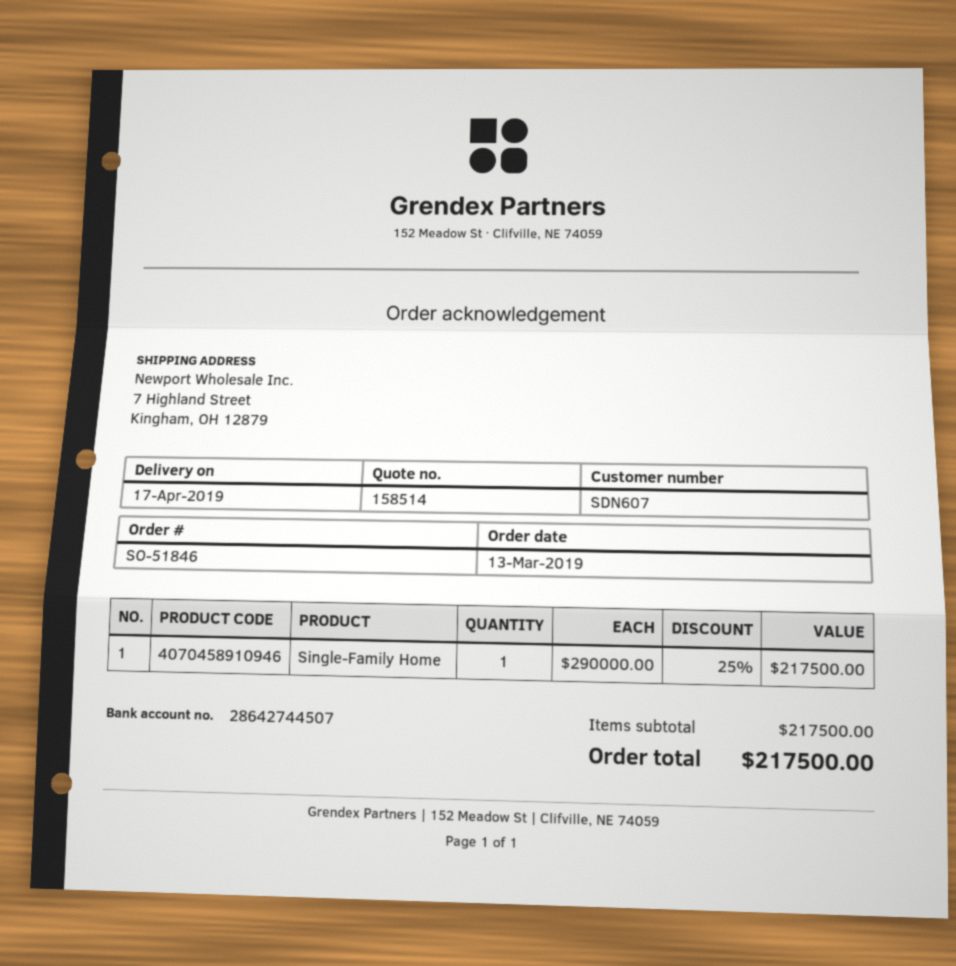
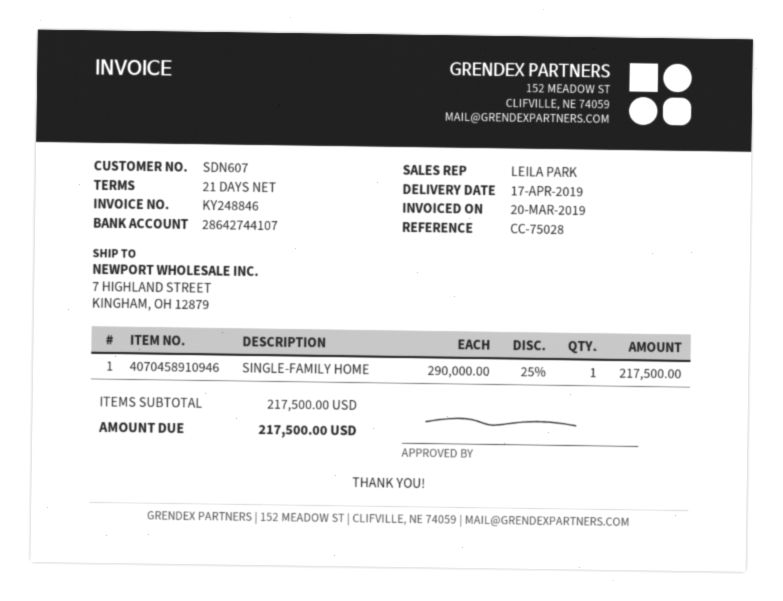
bank account: 28642744507 -> 28642744107

